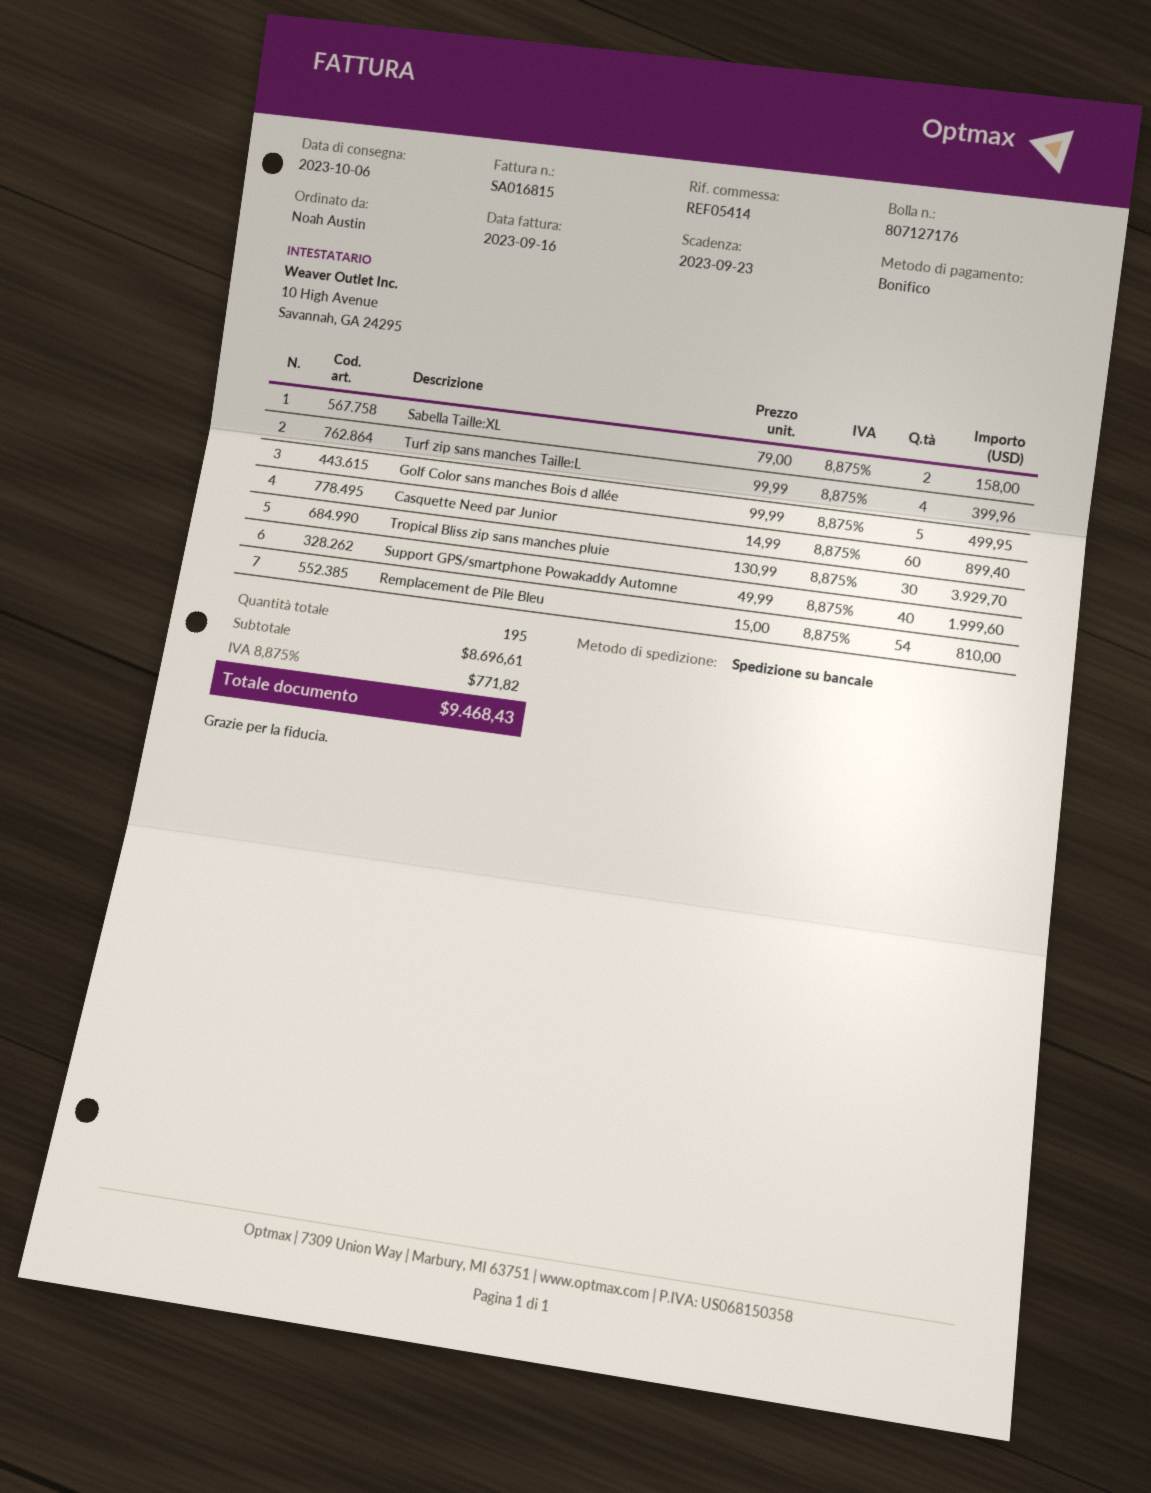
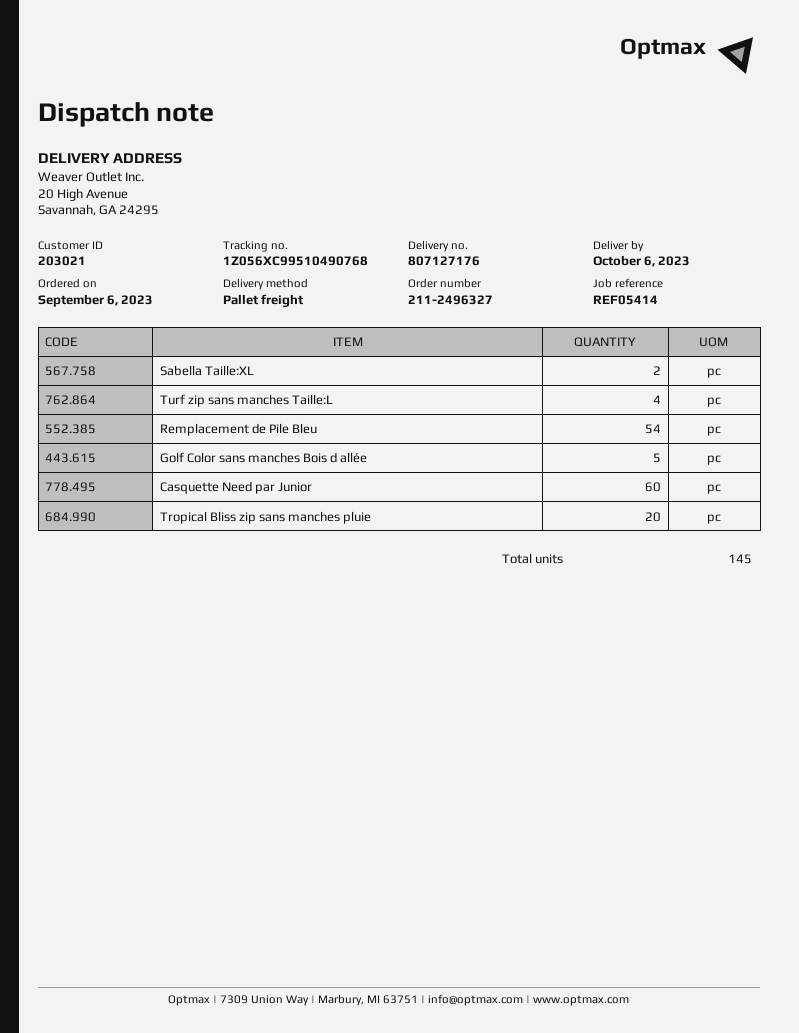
Tropical Bliss zip sans manches pluie: 30 -> 20
Support GPS/smartphone Powakaddy Automne: 40 -> none
total quantity: 195 -> 145

